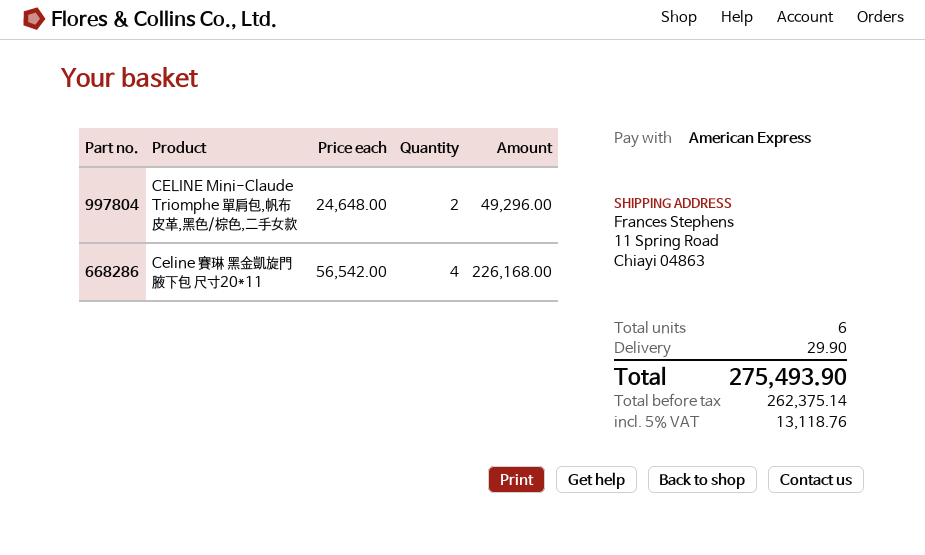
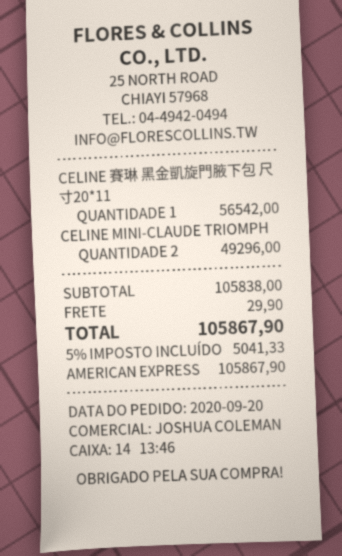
Celine 賽琳 黑金凱旋門腋下包 尺寸20*11: 4 for 226168.00 -> 1 for 56542.00
tax: 5% = 13118.76 -> 5% = 5041.33
total: 275493.90 -> 105867.90

